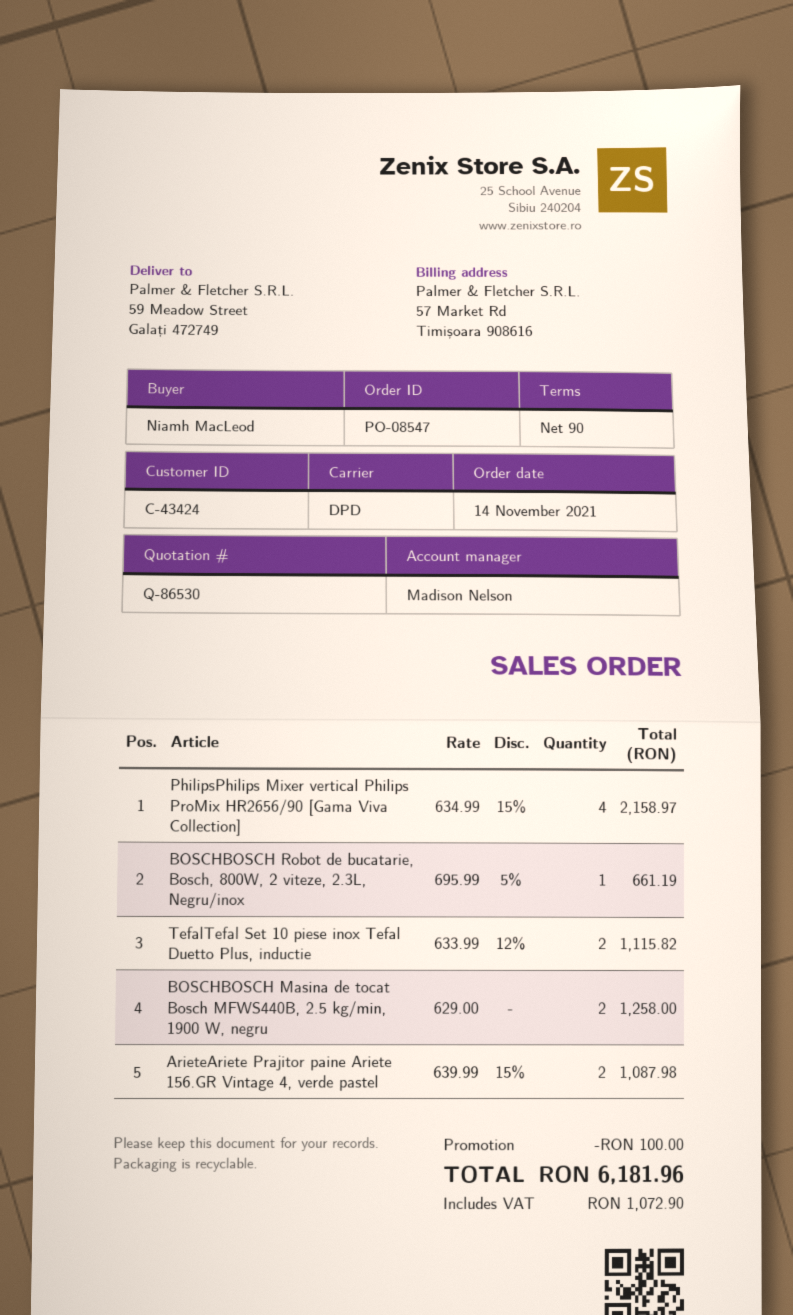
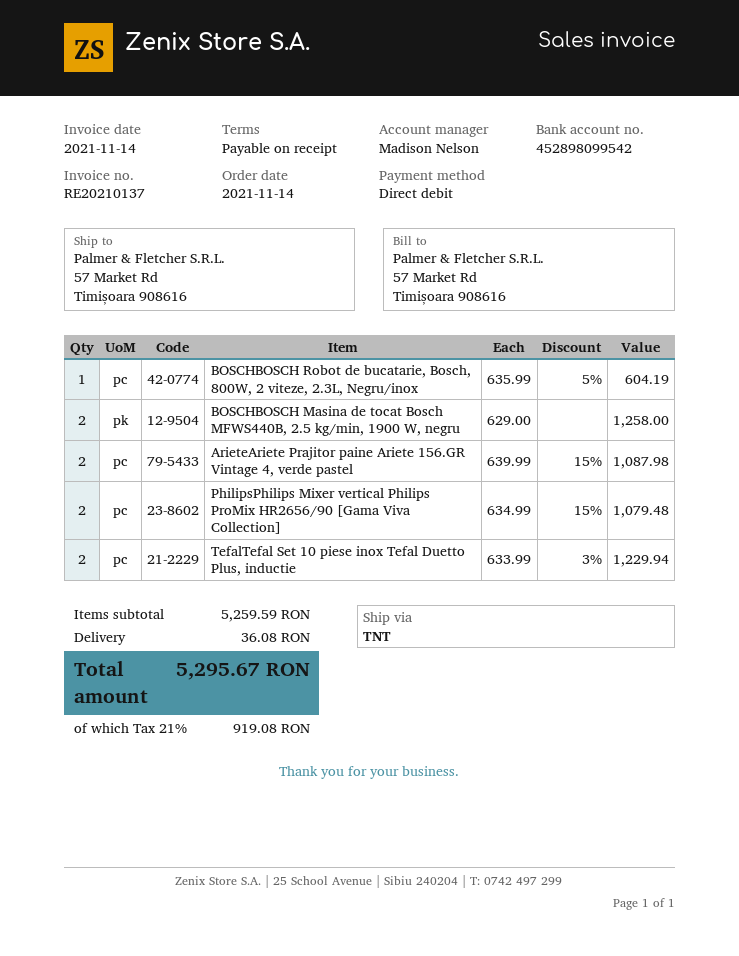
payment terms: 90 days -> on receipt
shipping method: DPD -> TNT
ship to: 59 Meadow Street, Galați 472749 -> 57 Market Rd, Timișoara 908616
PhilipsPhilips Mixer vertical Philips ProMix HR2656/90 [Gama Viva Collection]: 4 x 634.99 - 15% = 2158.97 -> 2 x 634.99 - 15% = 1079.48
BOSCHBOSCH Robot de bucatarie, Bosch, 800W, 2 viteze, 2.3L, Negru/inox: 1 x 695.99 - 5% = 661.19 -> 1 x 635.99 - 5% = 604.19
TefalTefal Set 10 piese inox Tefal Duetto Plus, inductie: 2 x 633.99 - 12% = 1115.82 -> 2 x 633.99 - 3% = 1229.94
discount: 100.00 -> none
shipping: none -> 36.08
tax: 1072.90 -> 919.08
total: 6181.96 -> 5295.67

